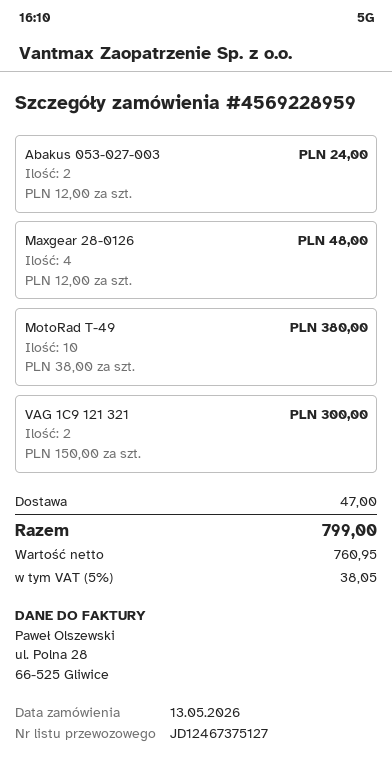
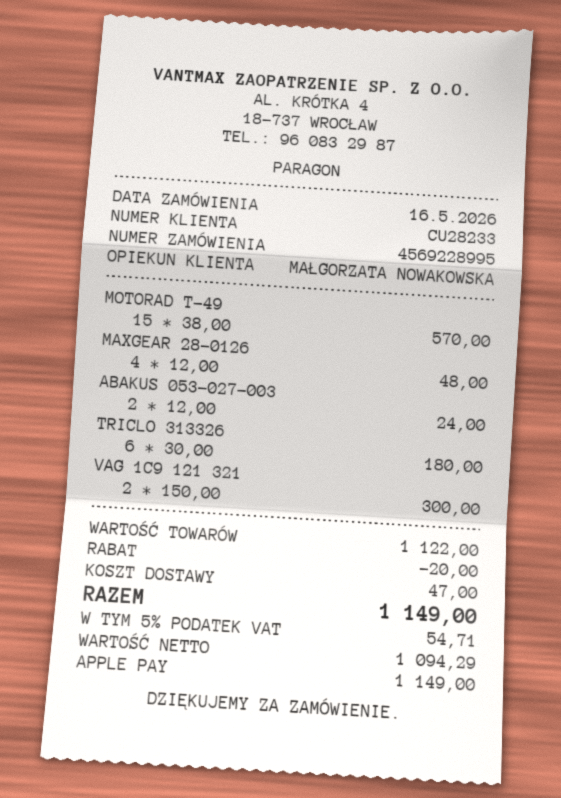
order number: 4569228959 -> 4569228995
order date: 2026-05-13 -> 2026-05-16
MotoRad T-49: 10 x 38.00 = 380.00 -> 15 x 38.00 = 570.00
TRICLO 313326: none -> 6 x 30.00 = 180.00
discount: none -> 20.00
net: 760.95 -> 1094.29
tax: 5% = 38.05 -> 5% = 54.71
total: 799.00 -> 1149.00

